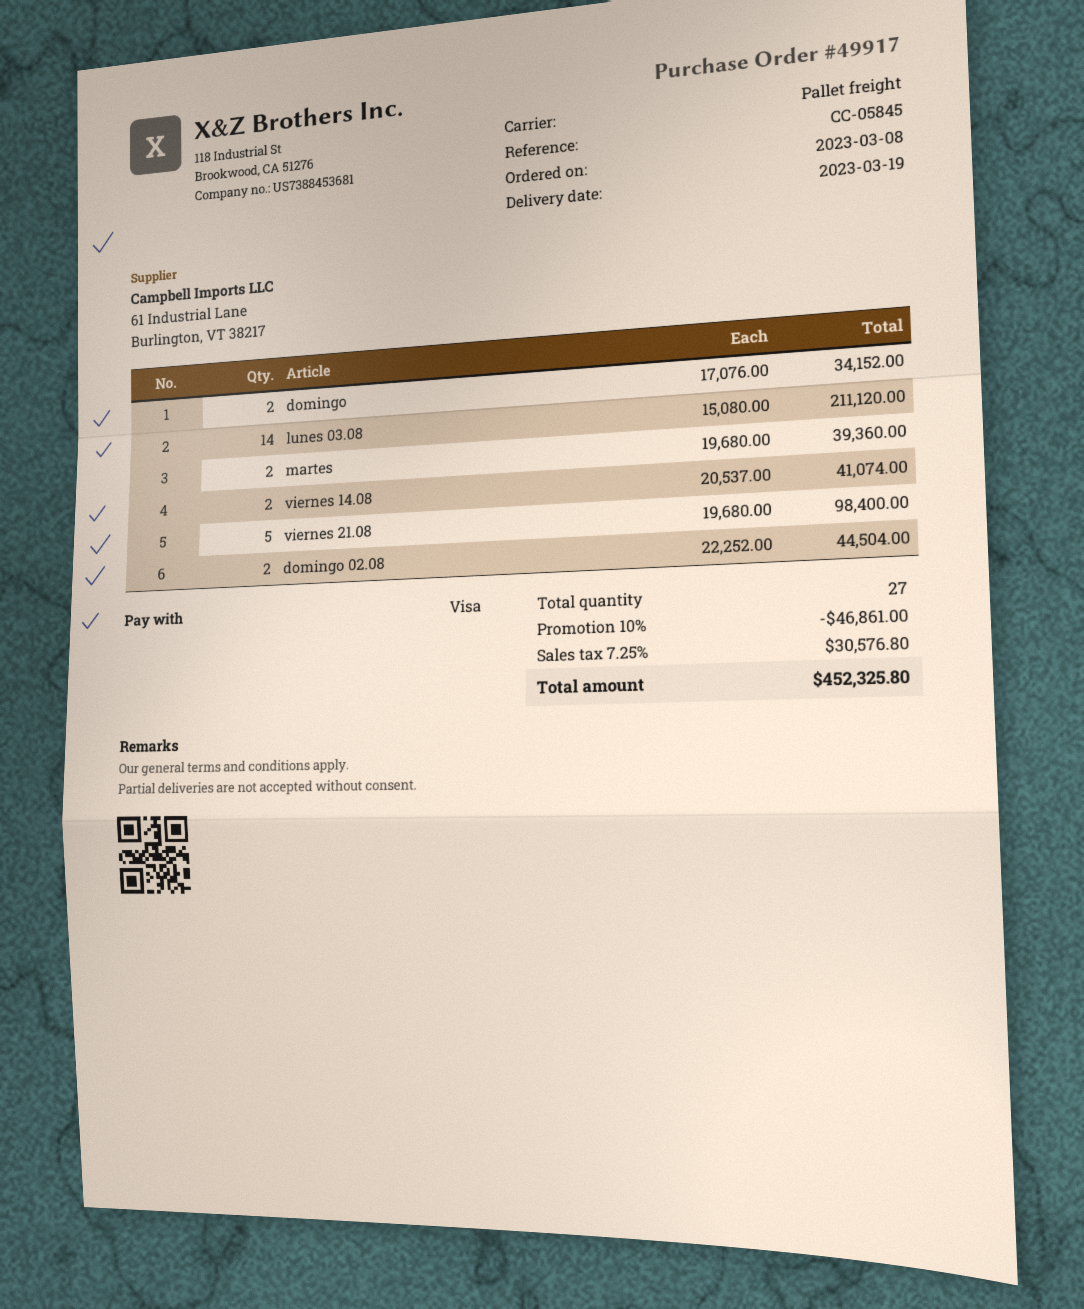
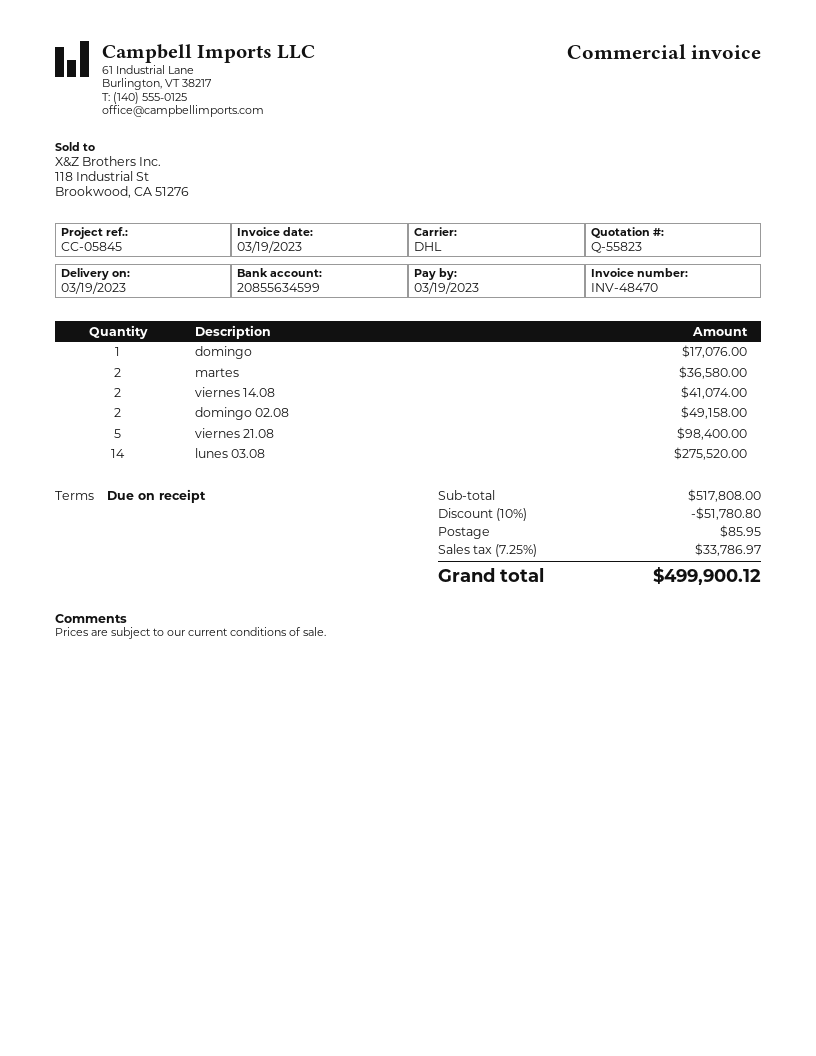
shipping method: pallet freight -> DHL
domingo: 2 for 34152.00 -> 1 for 17076.00
lunes 03.08: 14 for 211120.00 -> 14 for 275520.00
martes: 2 for 39360.00 -> 2 for 36580.00
domingo 02.08: 2 for 44504.00 -> 2 for 49158.00
discount: 10% = 46861.00 -> 10% = 51780.80
shipping: none -> 85.95
tax: 7.25% = 30576.80 -> 7.25% = 33786.97
total: 452325.80 -> 499900.12

